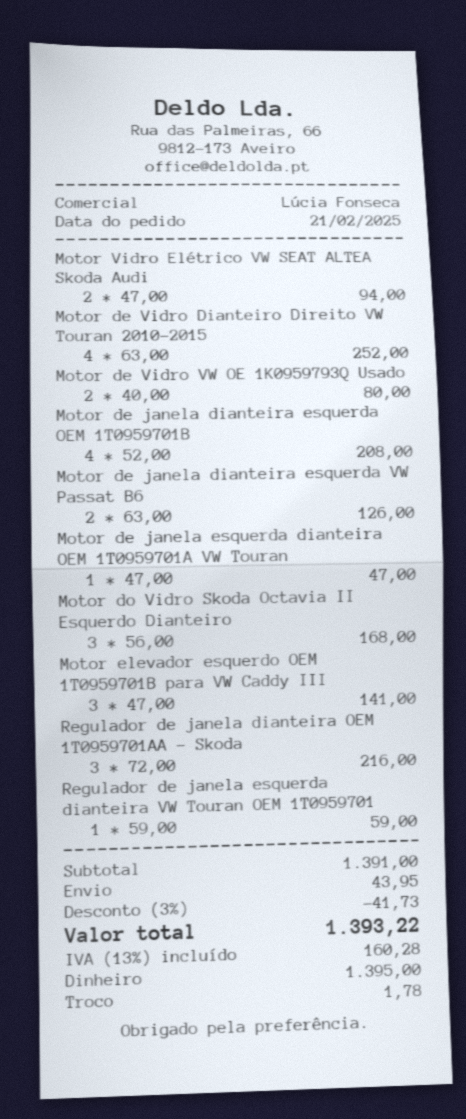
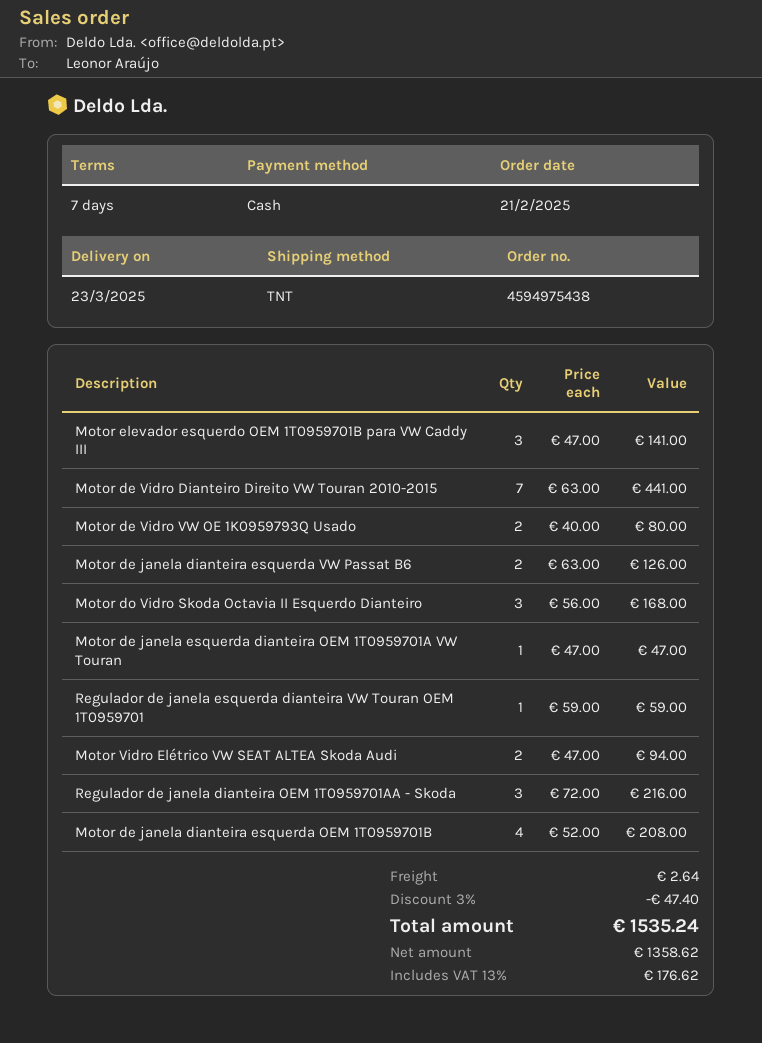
Motor de Vidro Dianteiro Direito VW Touran 2010-2015: 4 x 63.00 = 252.00 -> 7 x 63.00 = 441.00
discount: 3% = 41.73 -> 3% = 47.40
shipping: 43.95 -> 2.64
tax: 13% = 160.28 -> 13% = 176.62
total: 1393.22 -> 1535.24

